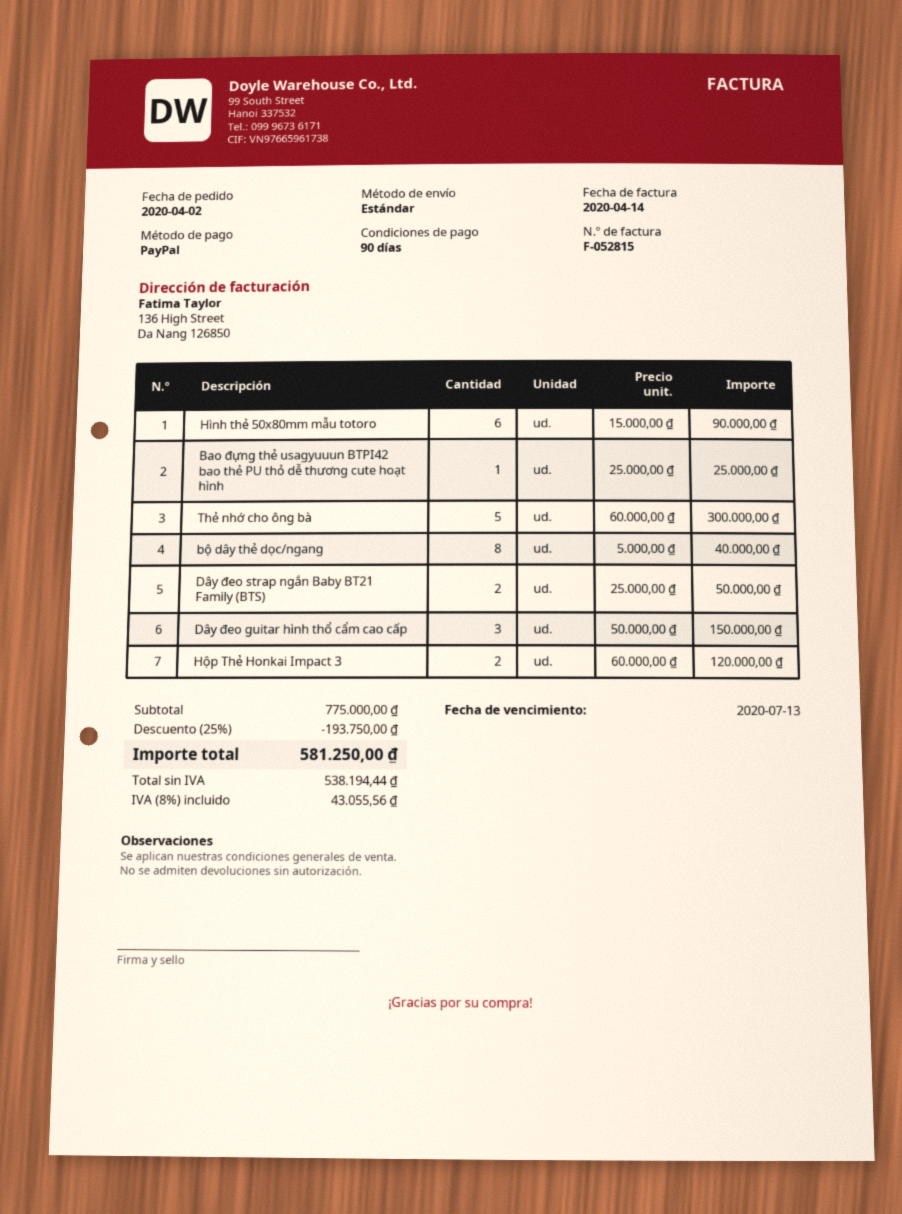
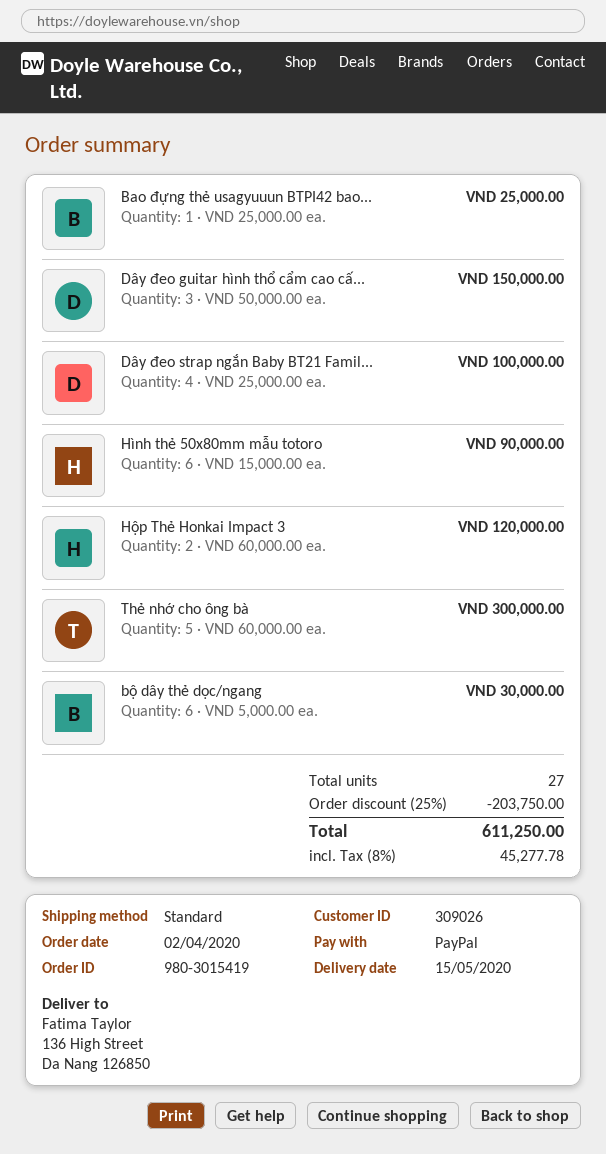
bộ dây thẻ dọc/ngang: 8 x 5000.00 = 40000.00 -> 6 x 5000.00 = 30000.00
Dây đeo strap ngắn Baby BT21 Family (BTS): 2 x 25000.00 = 50000.00 -> 4 x 25000.00 = 100000.00
discount: 25% = 193750.00 -> 25% = 203750.00
tax: 8% = 43055.56 -> 8% = 45277.78
total: 581250.00 -> 611250.00

